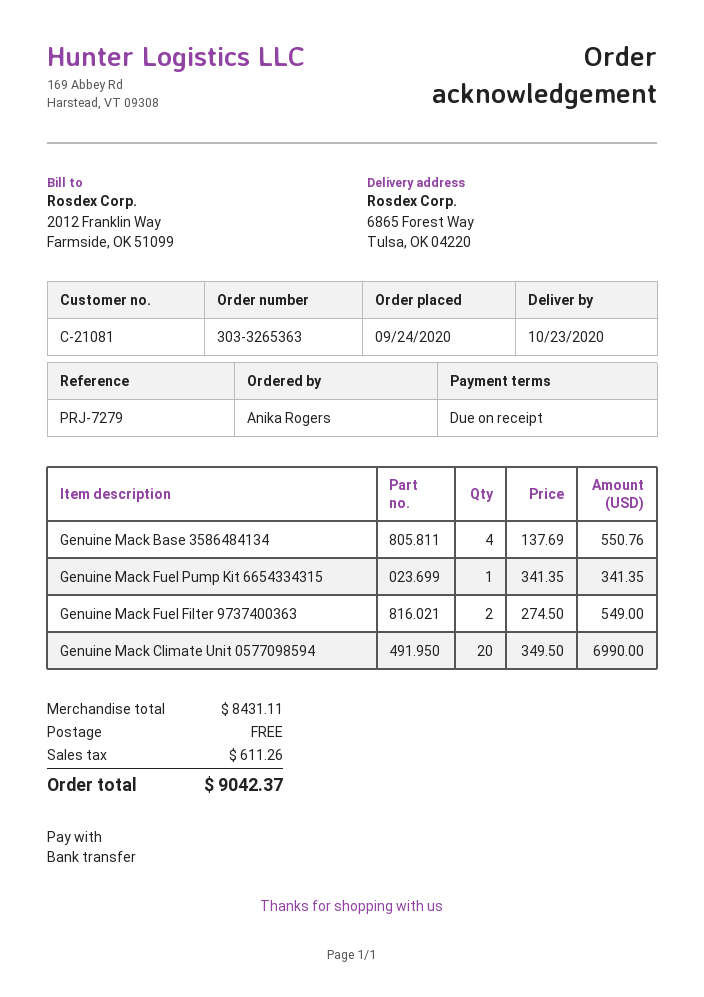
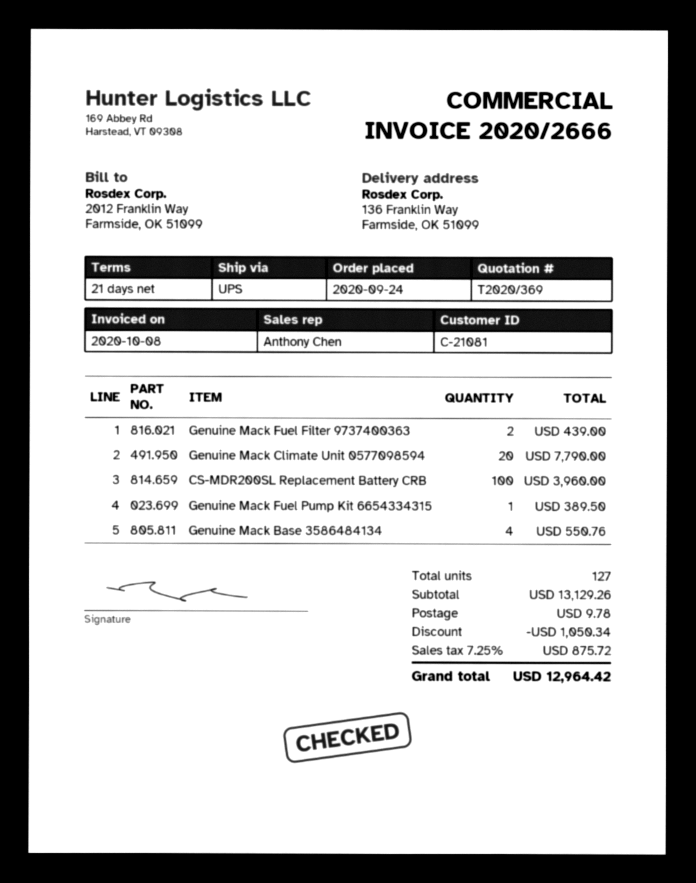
payment terms: on receipt -> 21 days
ship to: 6865 Forest Way, Tulsa, OK 04220 -> 136 Franklin Way, Farmside, OK 51099
Genuine Mack Fuel Pump Kit 6654334315: 1 for 341.35 -> 1 for 389.50
Genuine Mack Fuel Filter 9737400363: 2 for 549.00 -> 2 for 439.00
Genuine Mack Climate Unit 0577098594: 20 for 6990.00 -> 20 for 7790.00
CS-MDR200SL Replacement Battery CRB: none -> 100 for 3960.00
subtotal: 8431.11 -> 13129.26
discount: none -> 1050.34
shipping: 0.00 -> 9.78
tax: 611.26 -> 875.72
total: 9042.37 -> 12964.42

